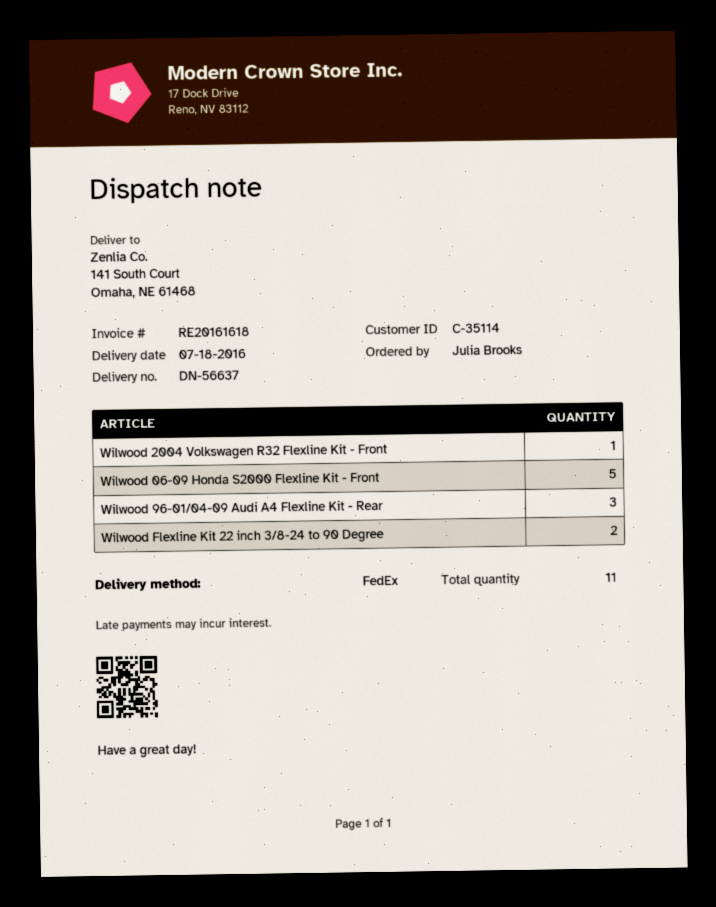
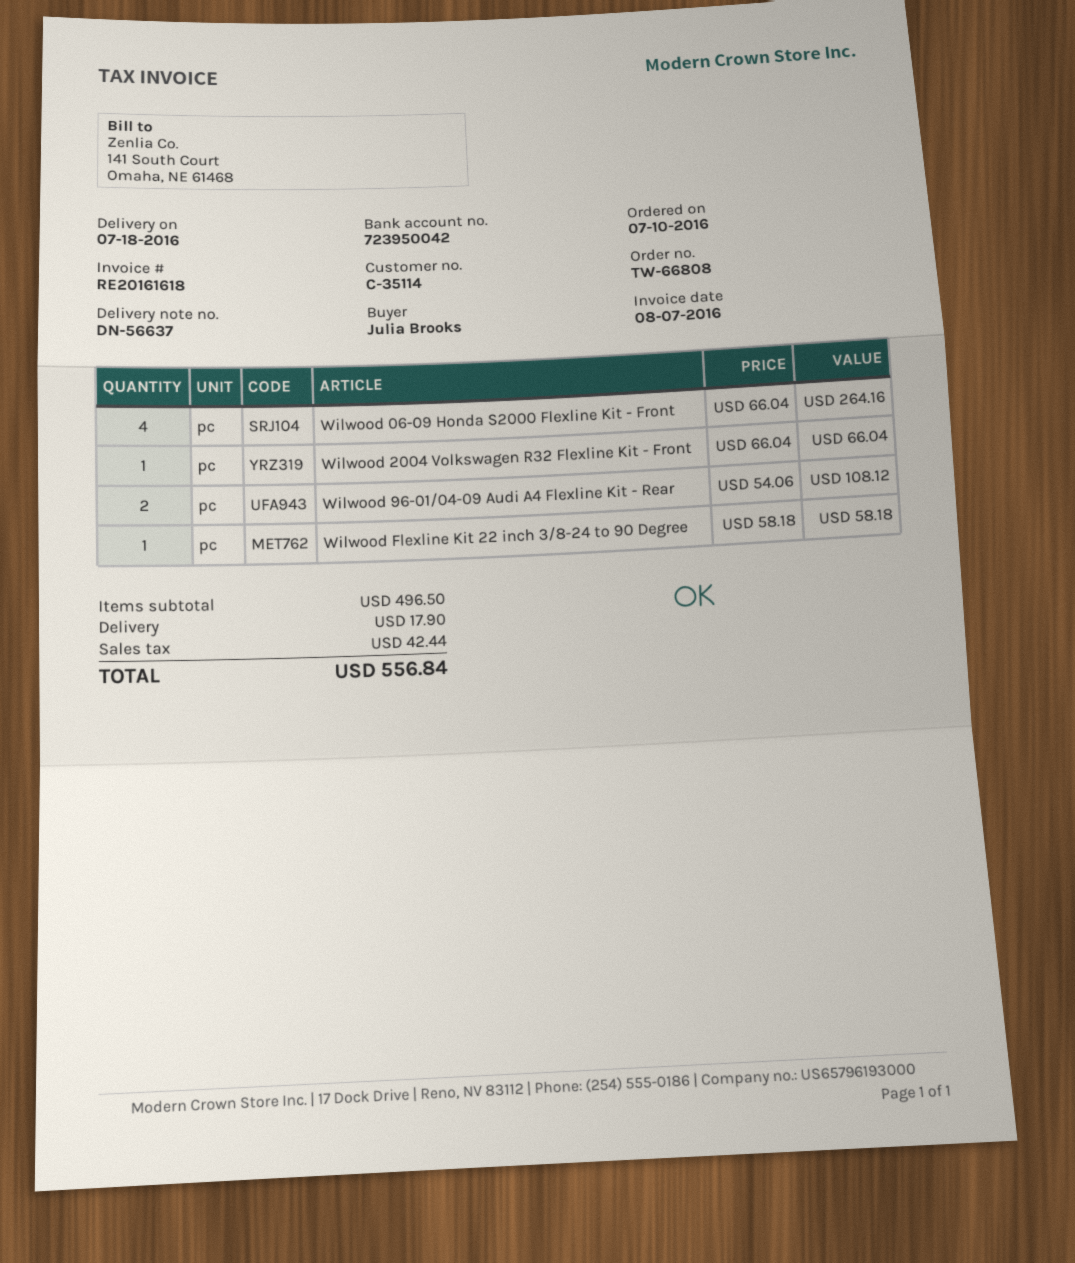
Wilwood 06-09 Honda S2000 Flexline Kit - Front: 5 -> 4
Wilwood 96-01/04-09 Audi A4 Flexline Kit - Rear: 3 -> 2
Wilwood Flexline Kit 22 inch 3/8-24 to 90 Degree: 2 -> 1

